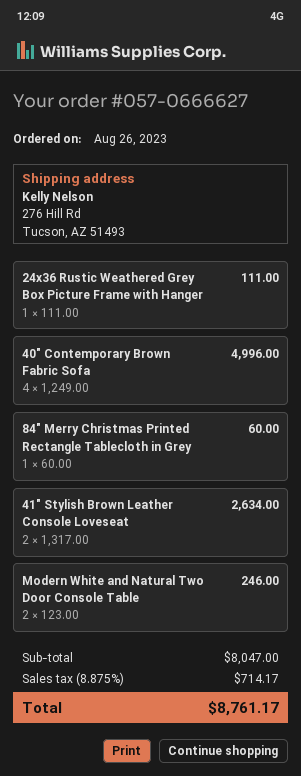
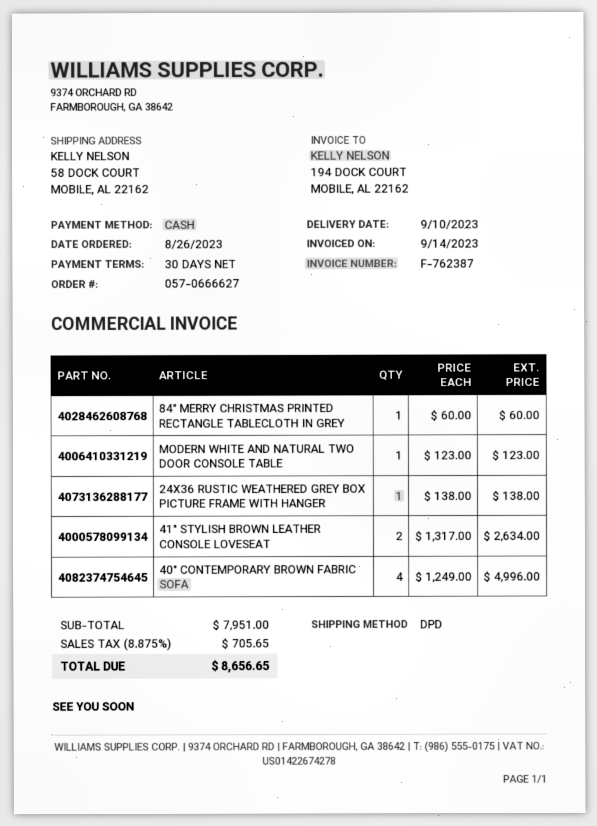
ship to: 276 Hill Rd, Tucson, AZ 51493 -> 58 DOCK COURT, MOBILE, AL 22162
24x36 Rustic Weathered Grey Box Picture Frame with Hanger: 1 x 111.00 = 111.00 -> 1 x 138.00 = 138.00
Modern White and Natural Two Door Console Table: 2 x 123.00 = 246.00 -> 1 x 123.00 = 123.00
subtotal: 8047.00 -> 7951.00
tax: 8.875% = 714.17 -> 8.875% = 705.65
total: 8761.17 -> 8656.65

